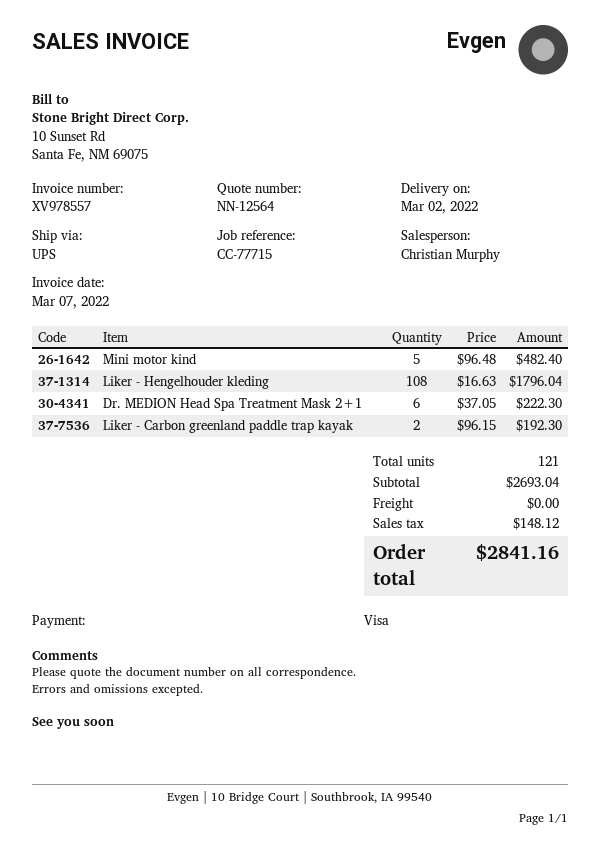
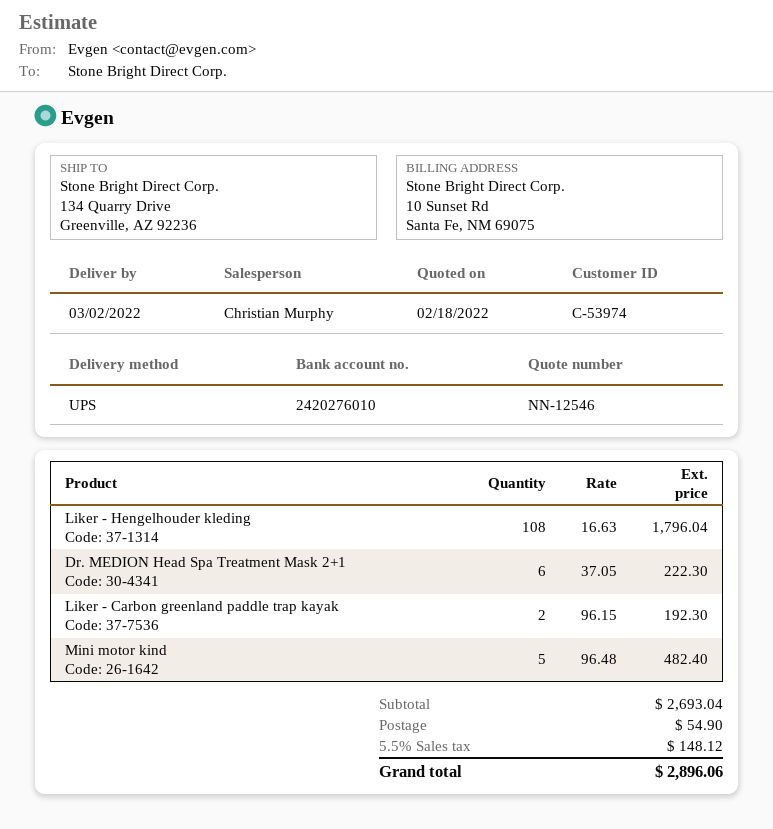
quote number: NN-12564 -> NN-12546
shipping: 0.00 -> 54.90
total: 2841.16 -> 2896.06

